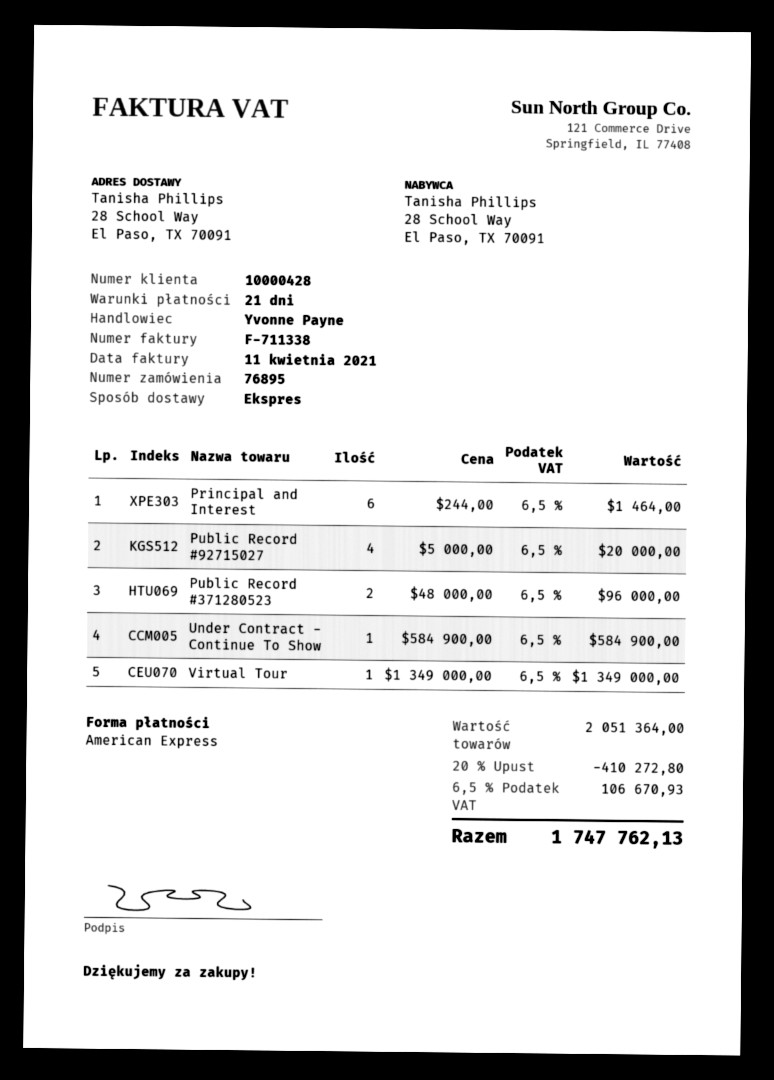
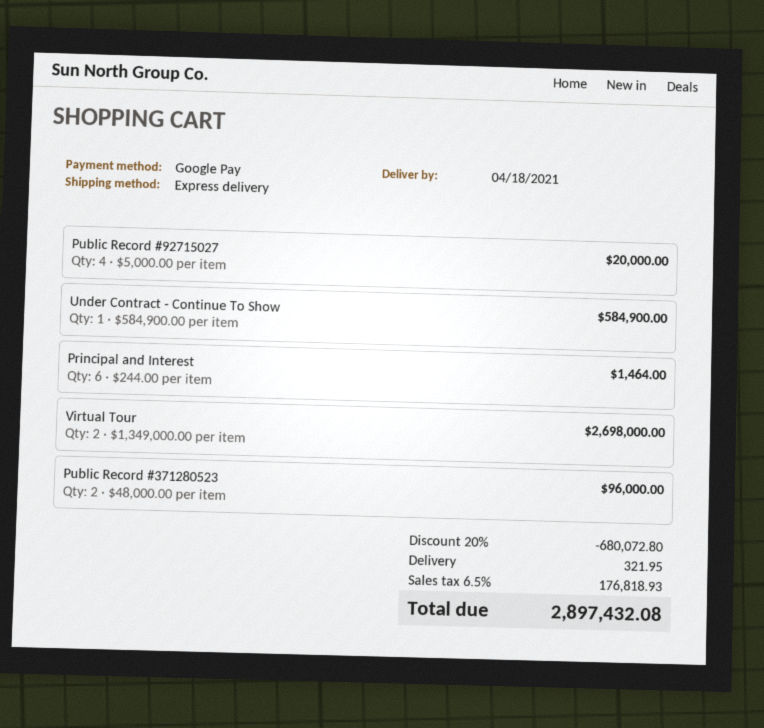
payment method: American Express -> Google Pay
Virtual Tour: 1 x 1349000.00 = 1349000.00 -> 2 x 1349000.00 = 2698000.00
discount: 20% = 410272.80 -> 20% = 680072.80
shipping: none -> 321.95
tax: 6.5% = 106670.93 -> 6.5% = 176818.93
total: 1747762.13 -> 2897432.08

